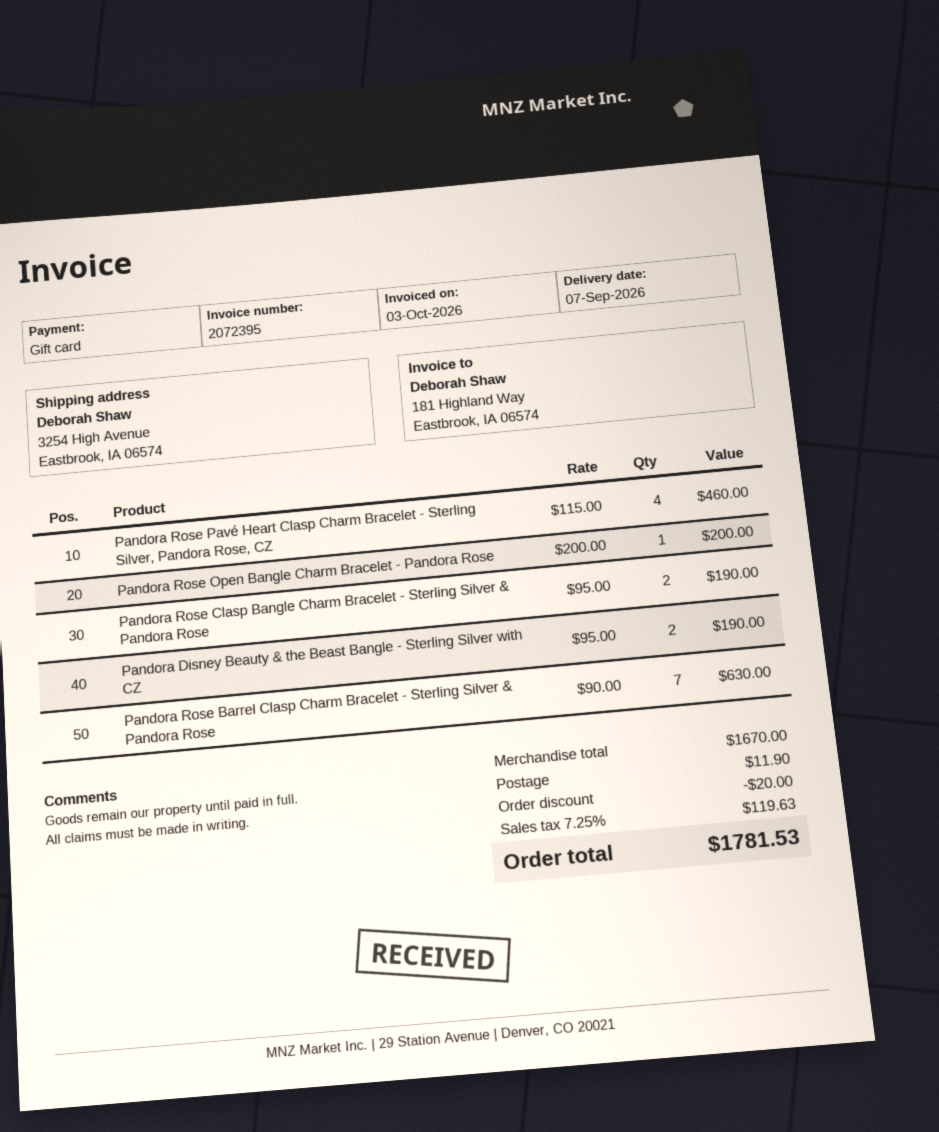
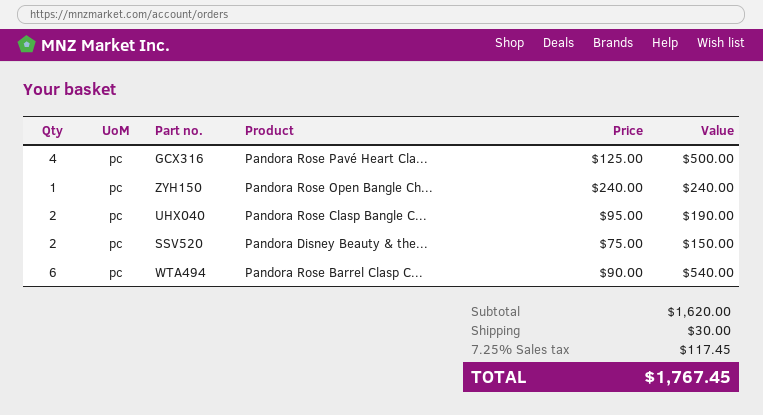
Pandora Rose Pavé Heart Clasp Charm Bracelet - Sterling Silver, Pandora Rose, CZ: 4 x 115.00 = 460.00 -> 4 x 125.00 = 500.00
Pandora Rose Open Bangle Charm Bracelet - Pandora Rose: 1 x 200.00 = 200.00 -> 1 x 240.00 = 240.00
Pandora Disney Beauty & the Beast Bangle - Sterling Silver with CZ: 2 x 95.00 = 190.00 -> 2 x 75.00 = 150.00
Pandora Rose Barrel Clasp Charm Bracelet - Sterling Silver & Pandora Rose: 7 x 90.00 = 630.00 -> 6 x 90.00 = 540.00
subtotal: 1670.00 -> 1620.00
discount: 20.00 -> none
shipping: 11.90 -> 30.00
tax: 7.25% = 119.63 -> 7.25% = 117.45
total: 1781.53 -> 1767.45

